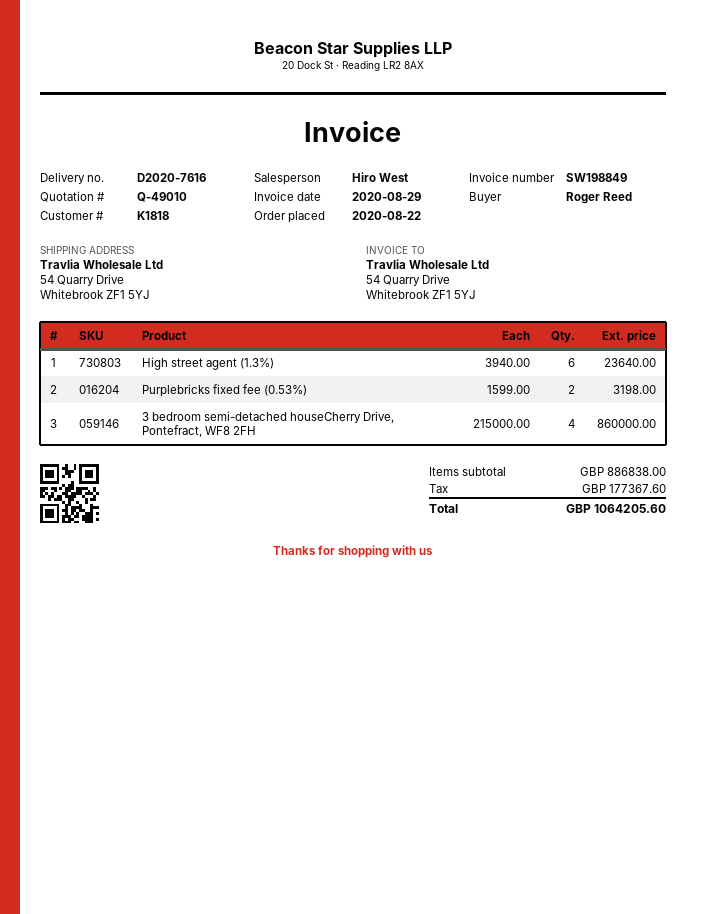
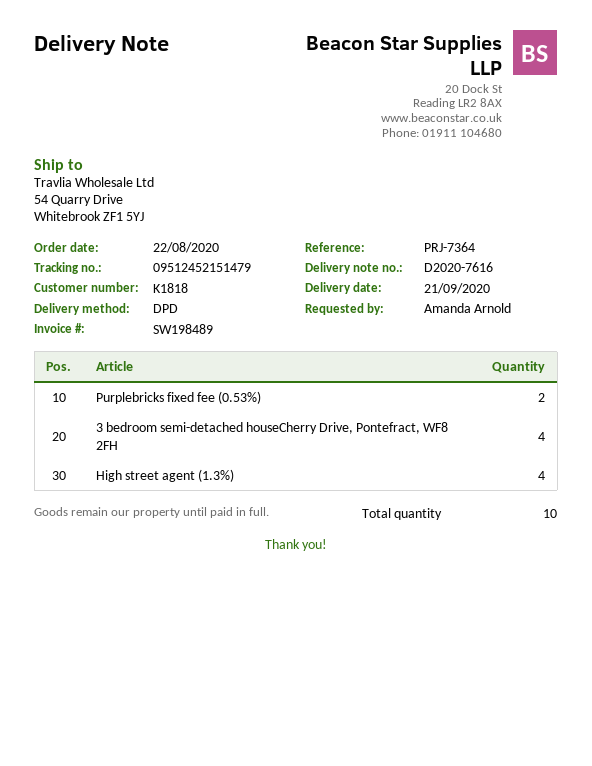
invoice number: SW198849 -> SW198489
ordered by: Roger Reed -> Amanda Arnold
High street agent (1.3%): 6 -> 4

